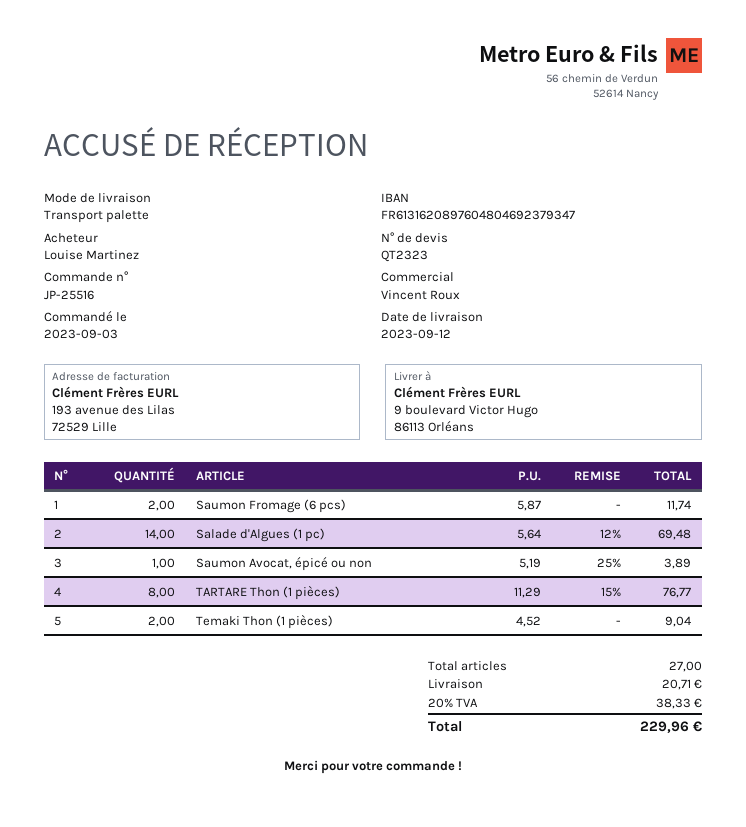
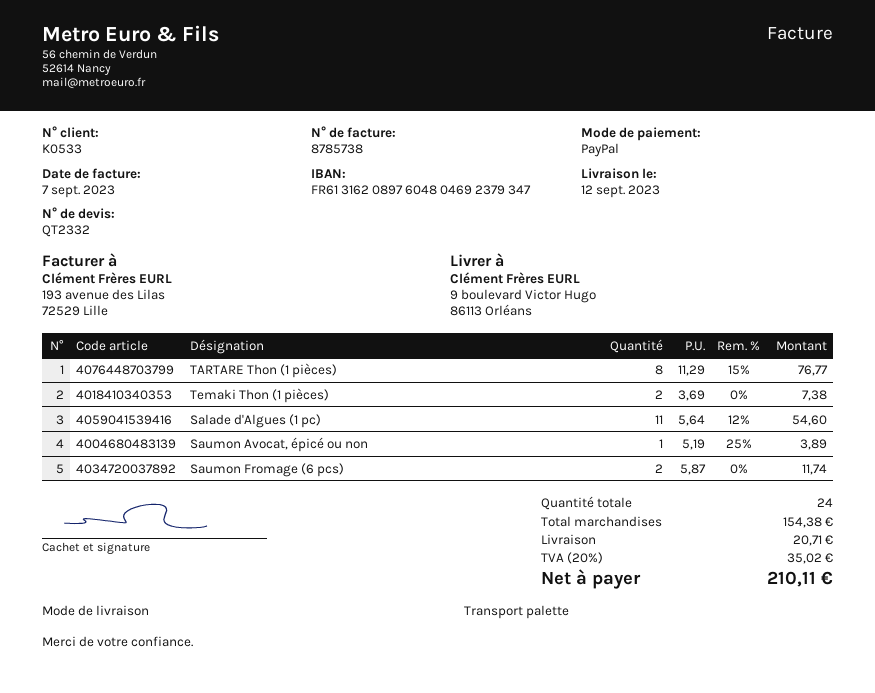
quote number: QT2323 -> QT2332
Salade d'Algues (1 pc): 14 x 5.64 - 12% = 69.48 -> 11 x 5.64 - 12% = 54.60
Temaki Thon (1 pièces): 2 x 4.52 = 9.04 -> 2 x 3.69 = 7.38
total quantity: 27 -> 24
tax: 20% = 38.33 -> 20% = 35.02
total: 229.96 -> 210.11

